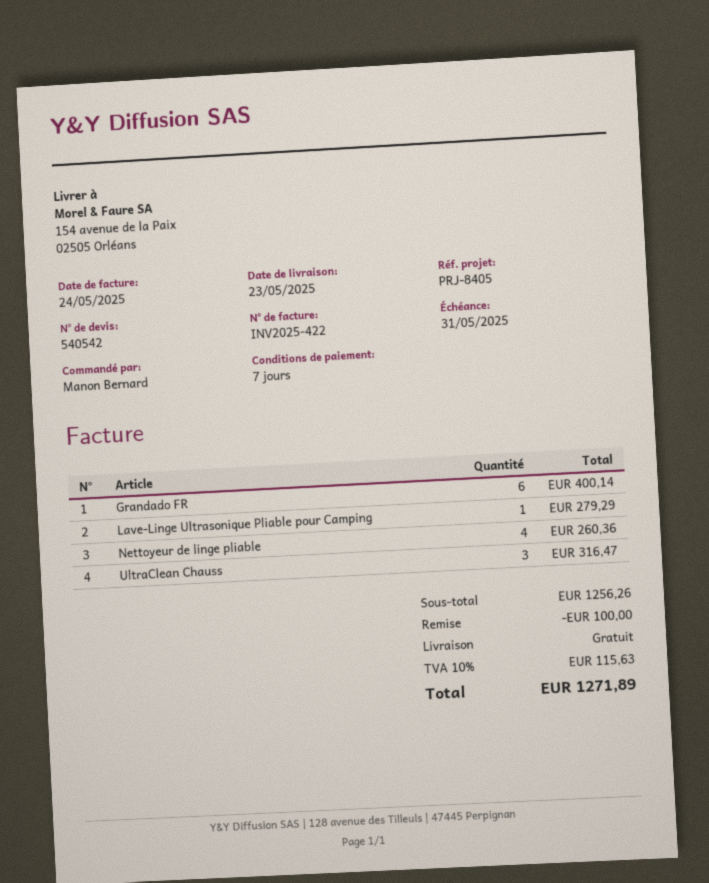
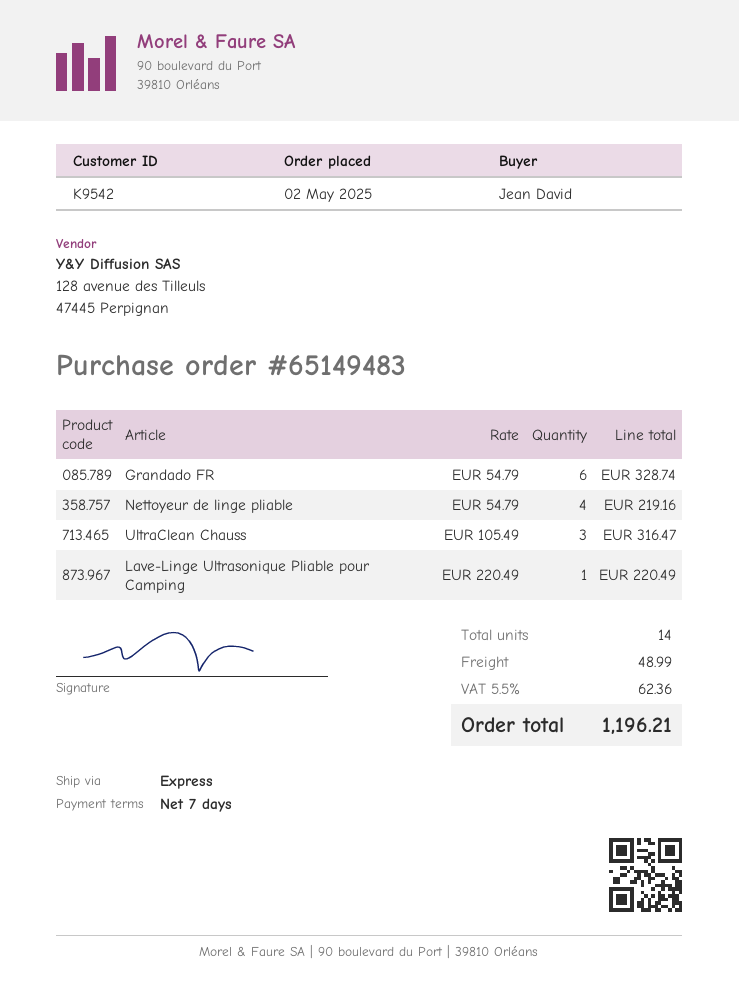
ordered by: Manon Bernard -> Jean David
Grandado FR: 6 for 400.14 -> 6 for 328.74
Lave-Linge Ultrasonique Pliable pour Camping: 1 for 279.29 -> 1 for 220.49
Nettoyeur de linge pliable: 4 for 260.36 -> 4 for 219.16
discount: 100.00 -> none
shipping: 0.00 -> 48.99
tax: 10% = 115.63 -> 5.5% = 62.36
total: 1271.89 -> 1196.21

